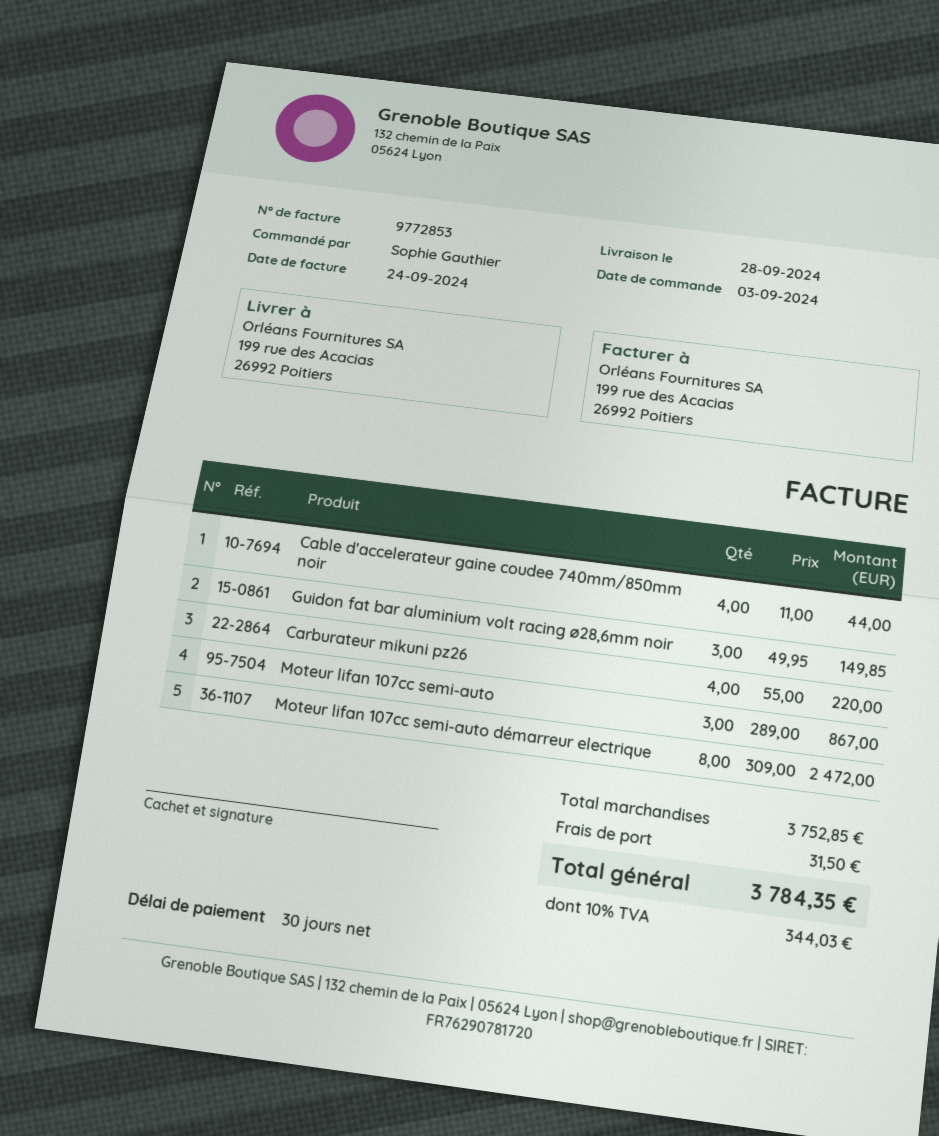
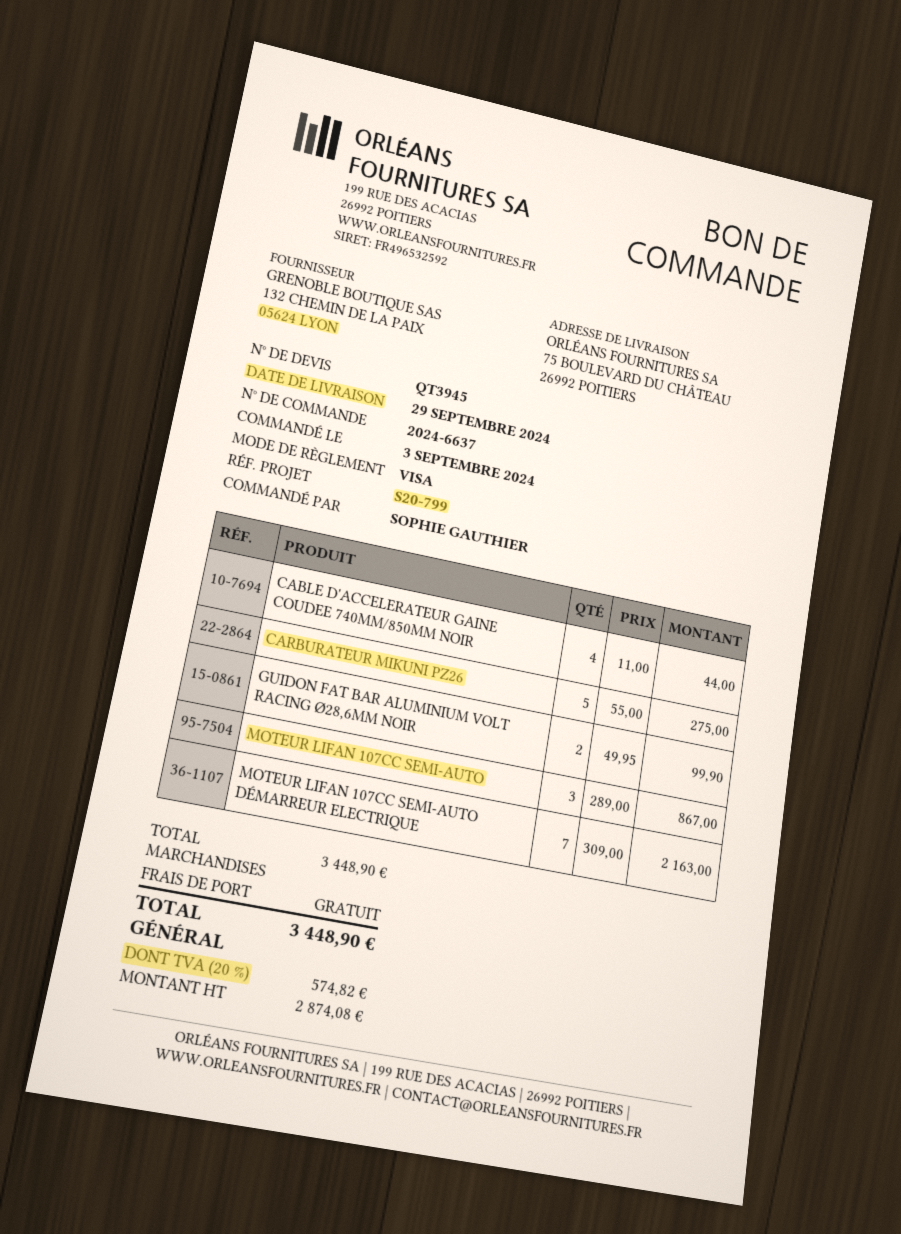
delivery date: 2024-09-28 -> 2024-09-29
ship to: 199 rue des Acacias, 26992 Poitiers -> 75 BOULEVARD DU CHÂTEAU, 26992 POITIERS
Guidon fat bar aluminium volt racing ø28,6mm noir: 3 x 49.95 = 149.85 -> 2 x 49.95 = 99.90
Carburateur mikuni pz26: 4 x 55.00 = 220.00 -> 5 x 55.00 = 275.00
Moteur lifan 107cc semi-auto démarreur electrique: 8 x 309.00 = 2472.00 -> 7 x 309.00 = 2163.00
subtotal: 3752.85 -> 3448.90
shipping: 31.50 -> 0.00
tax: 10% = 344.03 -> 20% = 574.82
total: 3784.35 -> 3448.90

